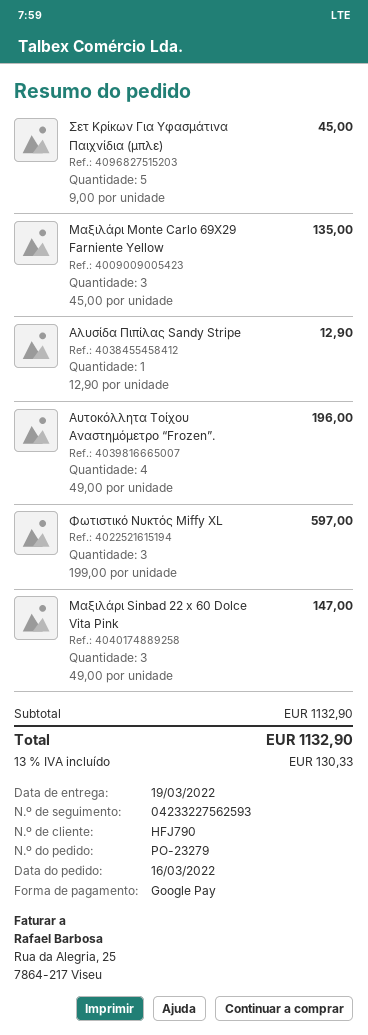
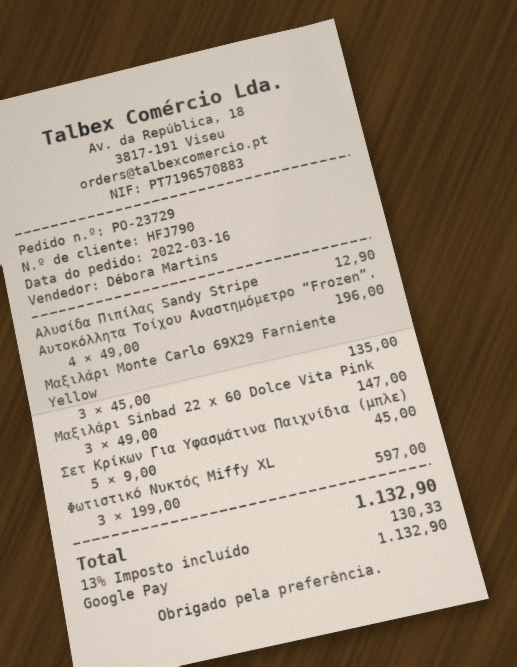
order number: PO-23279 -> PO-23729

